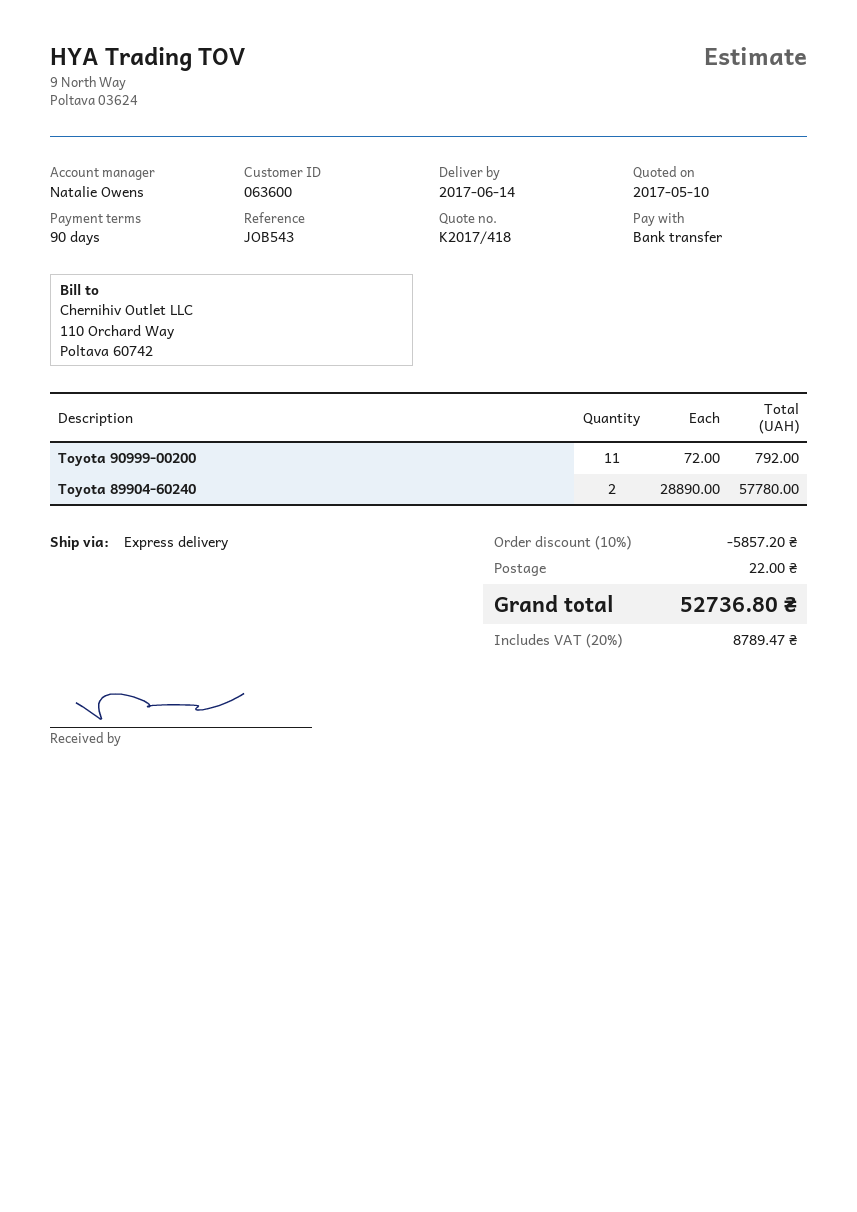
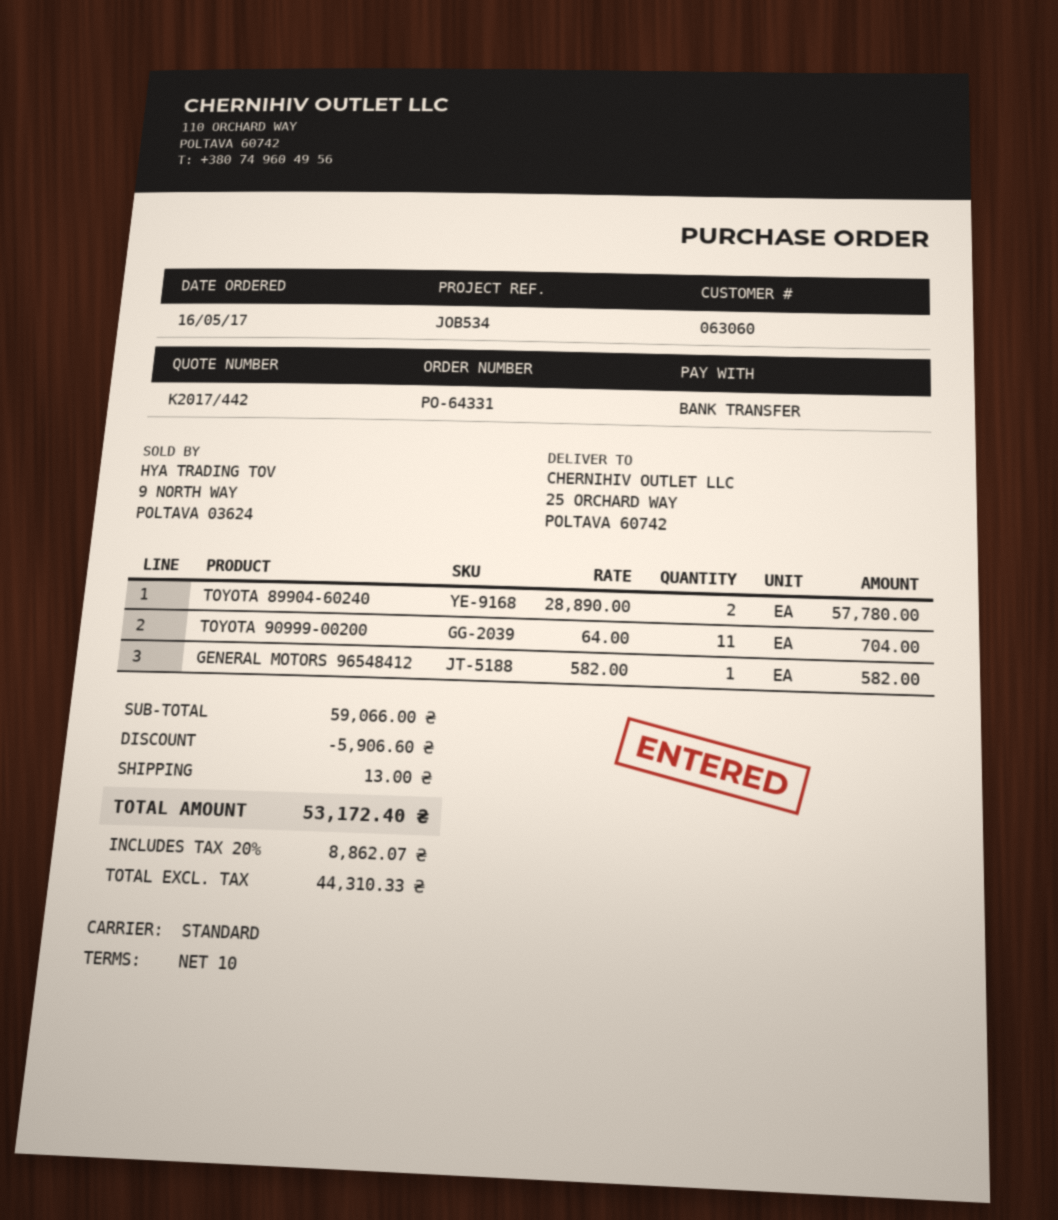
quote number: K2017/418 -> K2017/442
payment terms: 90 days -> 10 days
customer number: 063600 -> 063060
reference: JOB543 -> JOB534
shipping method: express -> standard
Toyota 90999-00200: 11 x 72.00 = 792.00 -> 11 x 64.00 = 704.00
GENERAL MOTORS 96548412: none -> 1 x 582.00 = 582.00
discount: 5857.20 -> 5906.60
shipping: 22.00 -> 13.00
tax: 20% = 8789.47 -> 20% = 8862.07
total: 52736.80 -> 53172.40

